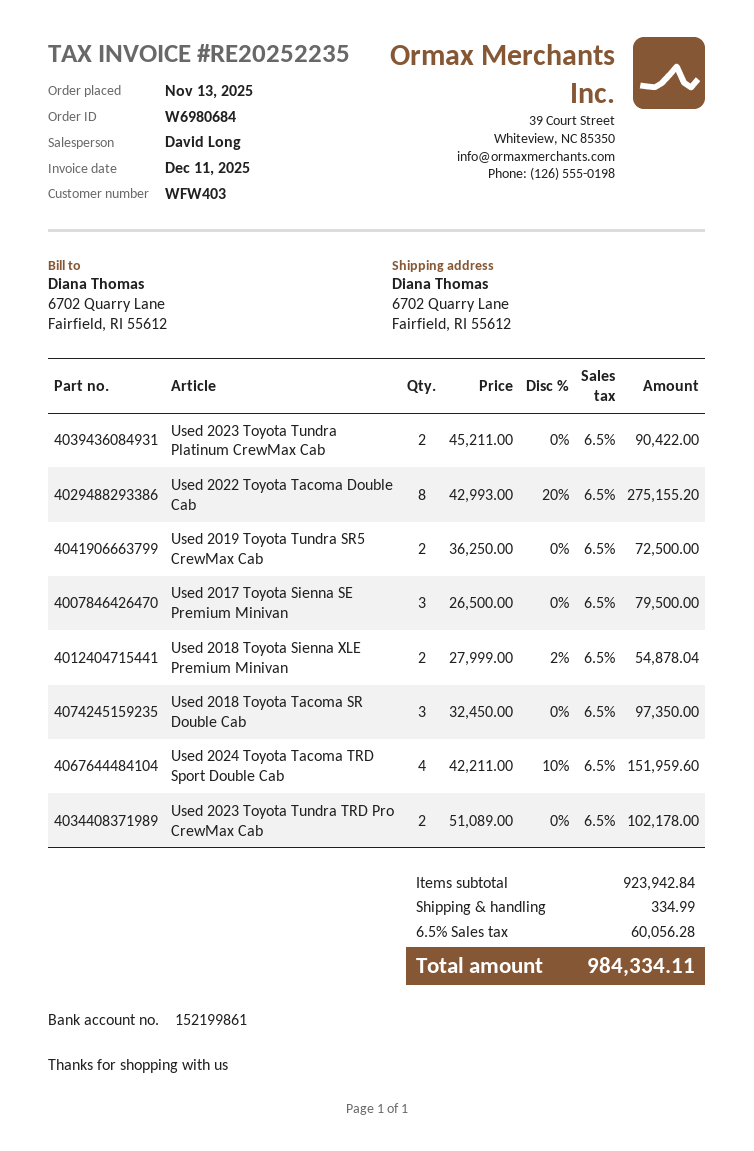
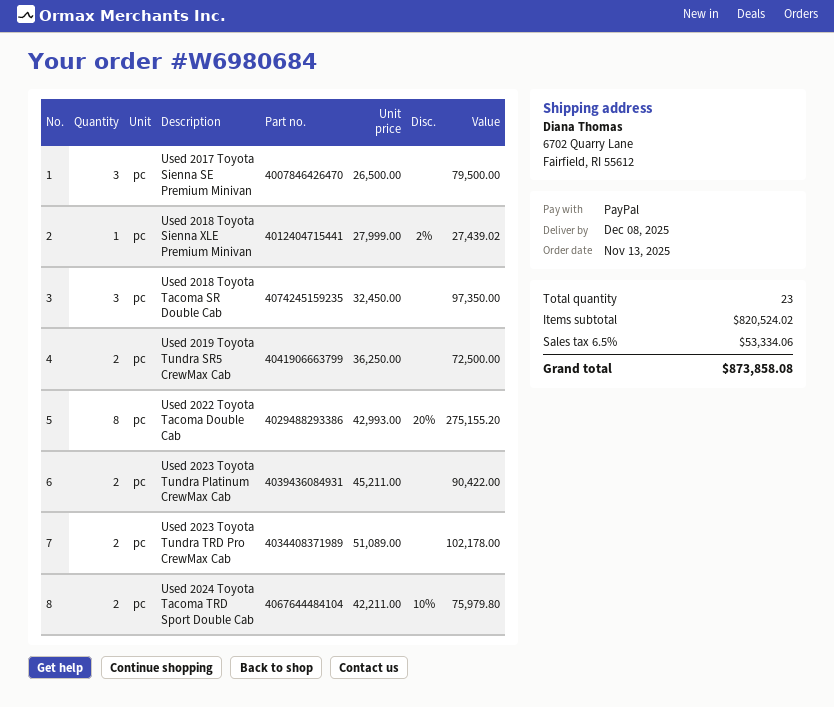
Used 2018 Toyota Sienna XLE Premium Minivan: 2 x 27999.00 - 2% = 54878.04 -> 1 x 27999.00 - 2% = 27439.02
Used 2024 Toyota Tacoma TRD Sport Double Cab: 4 x 42211.00 - 10% = 151959.60 -> 2 x 42211.00 - 10% = 75979.80
subtotal: 923942.84 -> 820524.02
shipping: 334.99 -> none
tax: 6.5% = 60056.28 -> 6.5% = 53334.06
total: 984334.11 -> 873858.08

